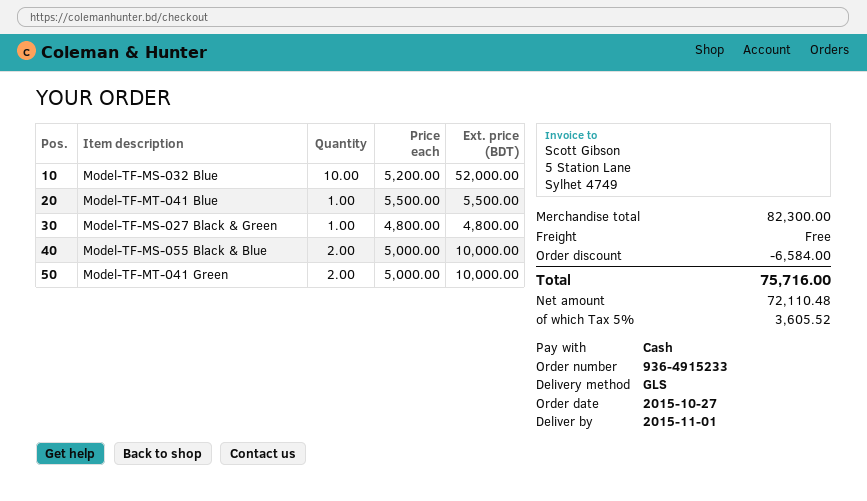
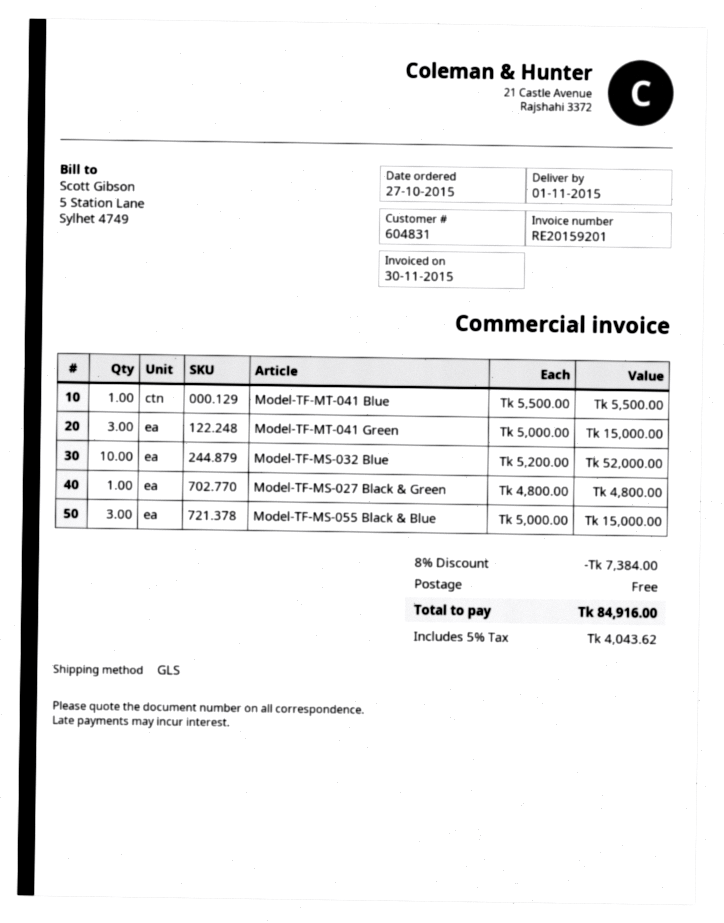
Model-TF-MS-055 Black & Blue: 2 x 5000.00 = 10000.00 -> 3 x 5000.00 = 15000.00
Model-TF-MT-041 Green: 2 x 5000.00 = 10000.00 -> 3 x 5000.00 = 15000.00
discount: 6584.00 -> 7384.00
tax: 5% = 3605.52 -> 5% = 4043.62
total: 75716.00 -> 84916.00

